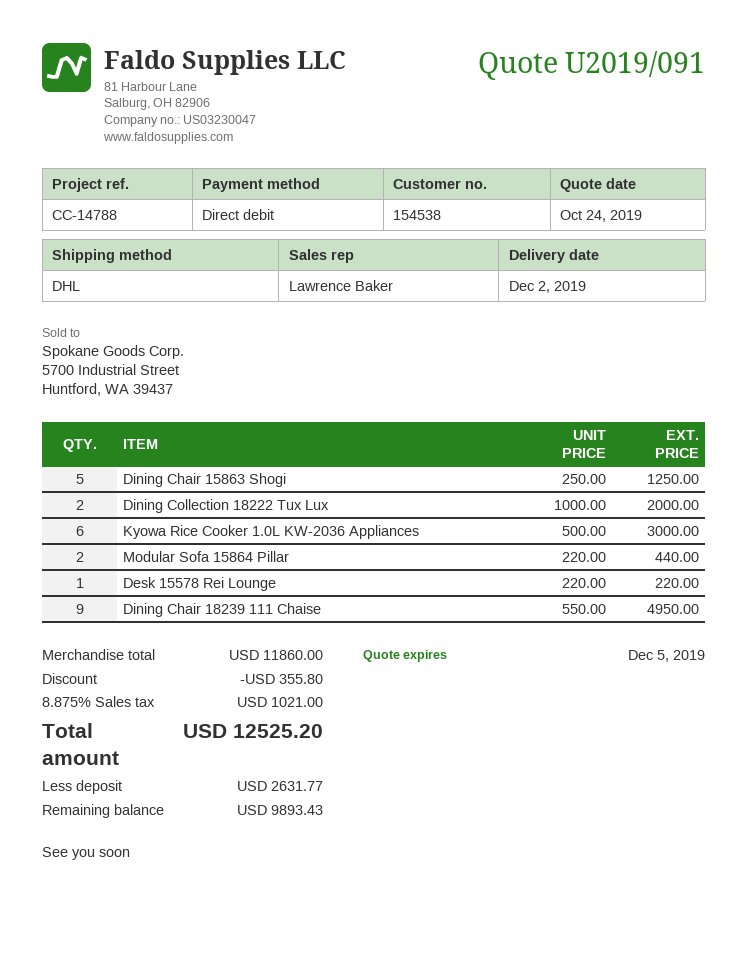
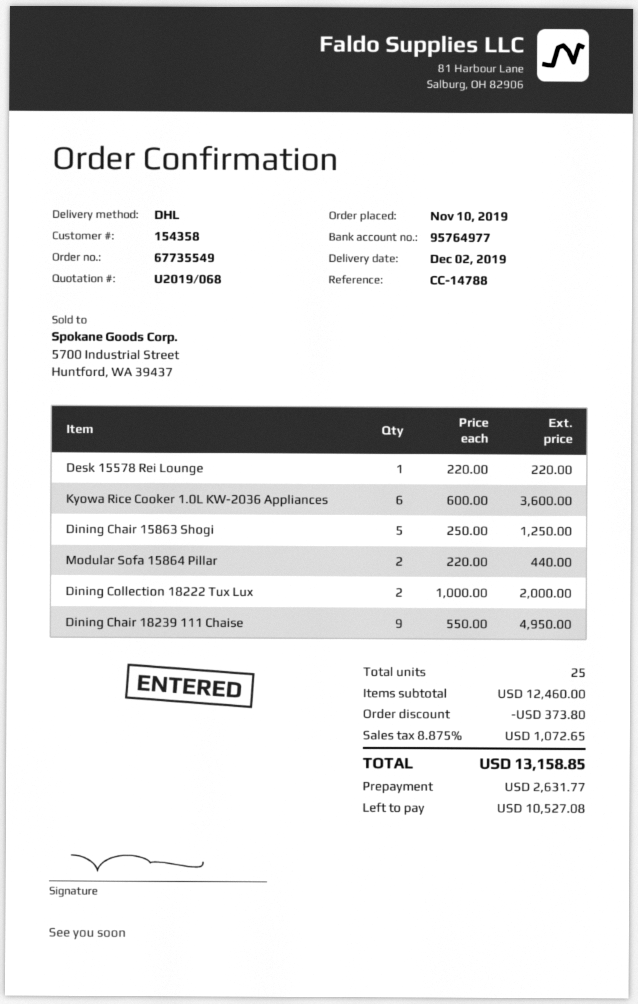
quote number: U2019/091 -> U2019/068
customer number: 154538 -> 154358
Kyowa Rice Cooker 1.0L KW-2036 Appliances: 6 x 500.00 = 3000.00 -> 6 x 600.00 = 3600.00
subtotal: 11860.00 -> 12460.00
discount: 355.80 -> 373.80
tax: 8.875% = 1021.00 -> 8.875% = 1072.65
total: 12525.20 -> 13158.85
balance: 9893.43 -> 10527.08

